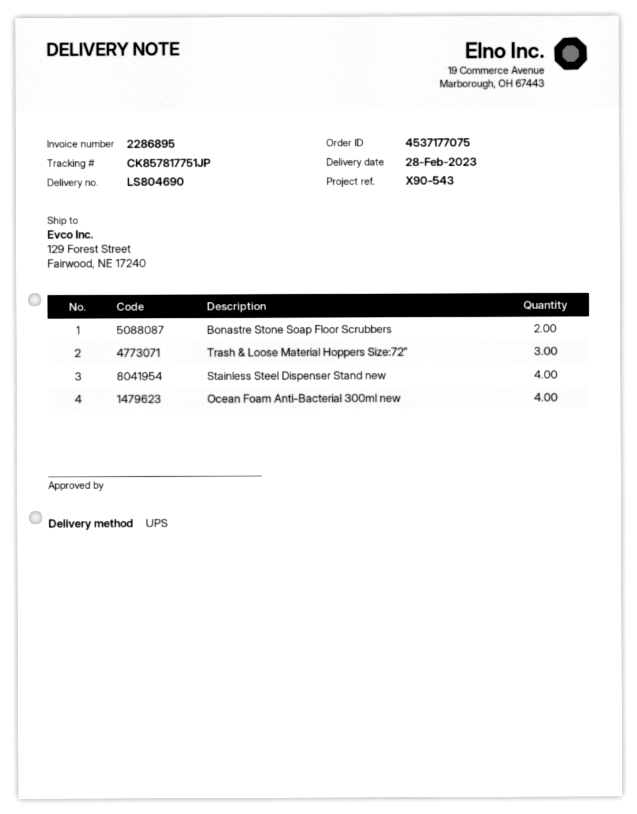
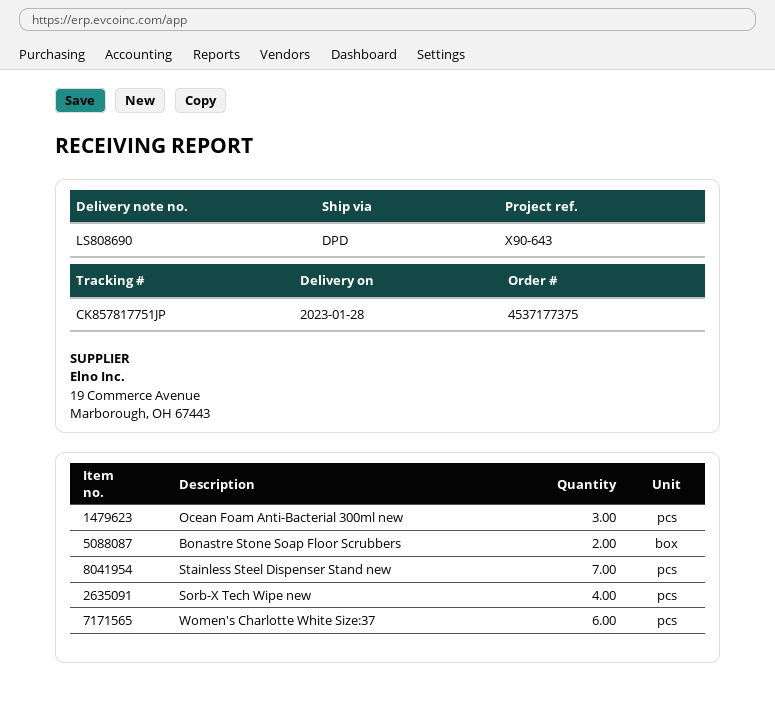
order number: 4537177075 -> 4537177375
delivery note number: LS804690 -> LS808690
delivery date: 2023-02-28 -> 2023-01-28
reference: X90-543 -> X90-643
shipping method: UPS -> DPD
Trash & Loose Material Hoppers Size:72”: 3 -> none
Stainless Steel Dispenser Stand new: 4 -> 7
Ocean Foam Anti-Bacterial 300ml new: 4 -> 3
Sorb-X Tech Wipe new: none -> 4
Women's Charlotte White Size:37: none -> 6

